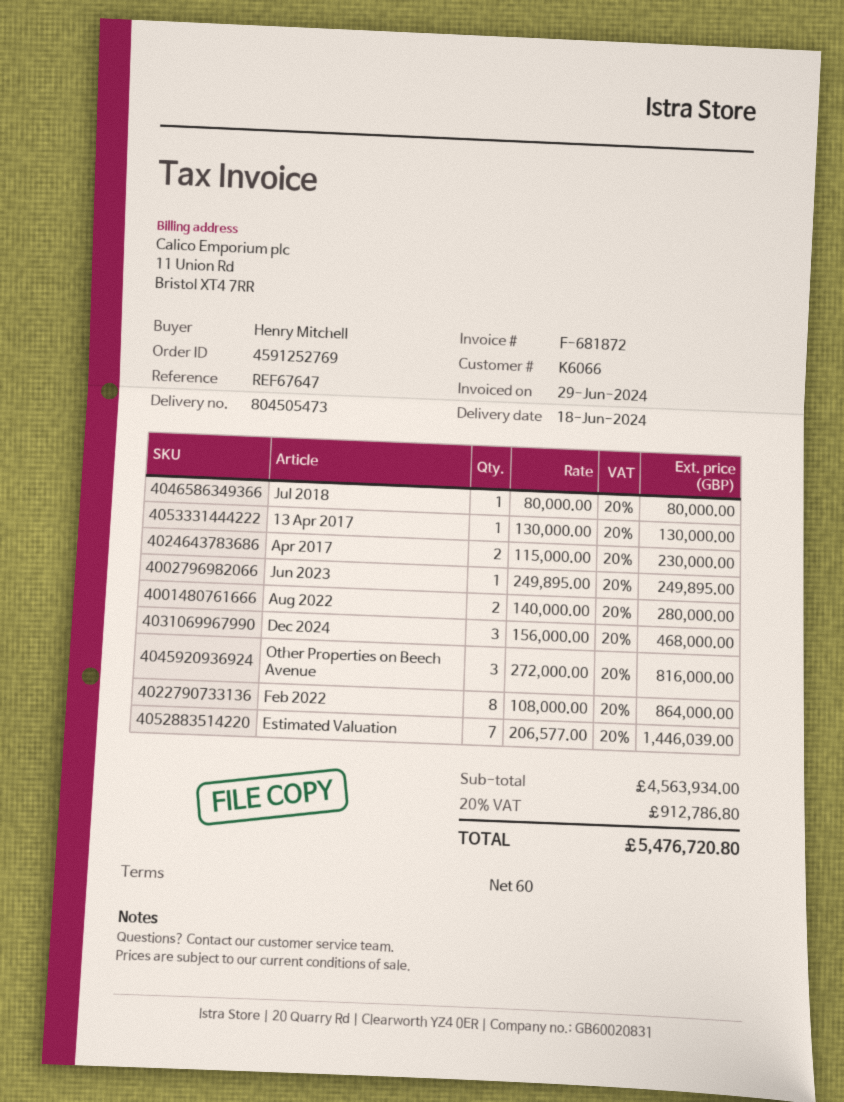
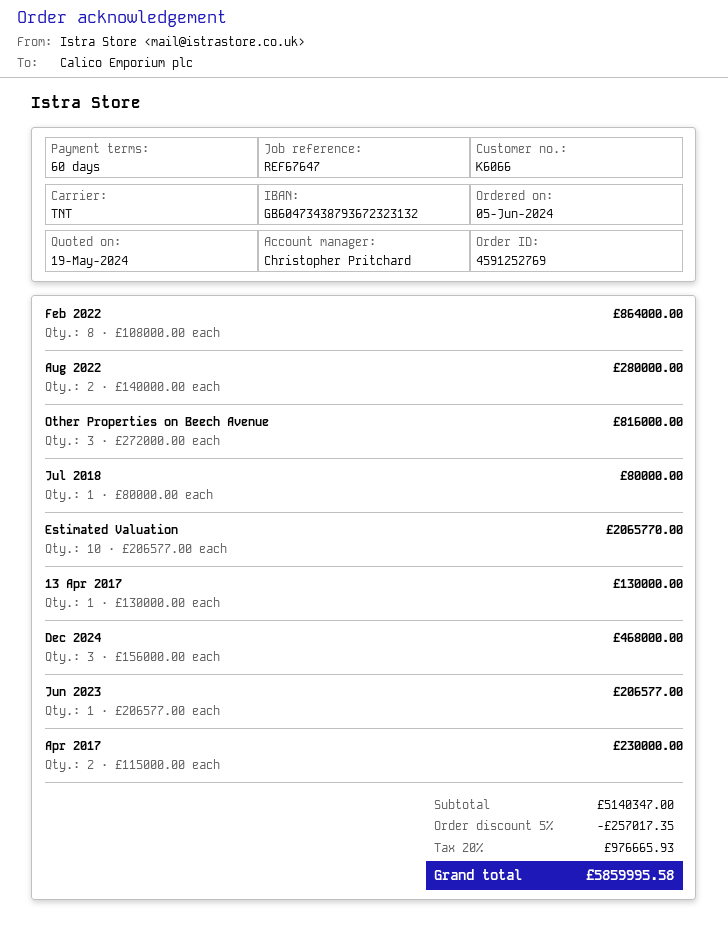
Jun 2023: 1 x 249895.00 = 249895.00 -> 1 x 206577.00 = 206577.00
Estimated Valuation: 7 x 206577.00 = 1446039.00 -> 10 x 206577.00 = 2065770.00
subtotal: 4563934.00 -> 5140347.00
discount: none -> 5% = 257017.35
tax: 20% = 912786.80 -> 20% = 976665.93
total: 5476720.80 -> 5859995.58

